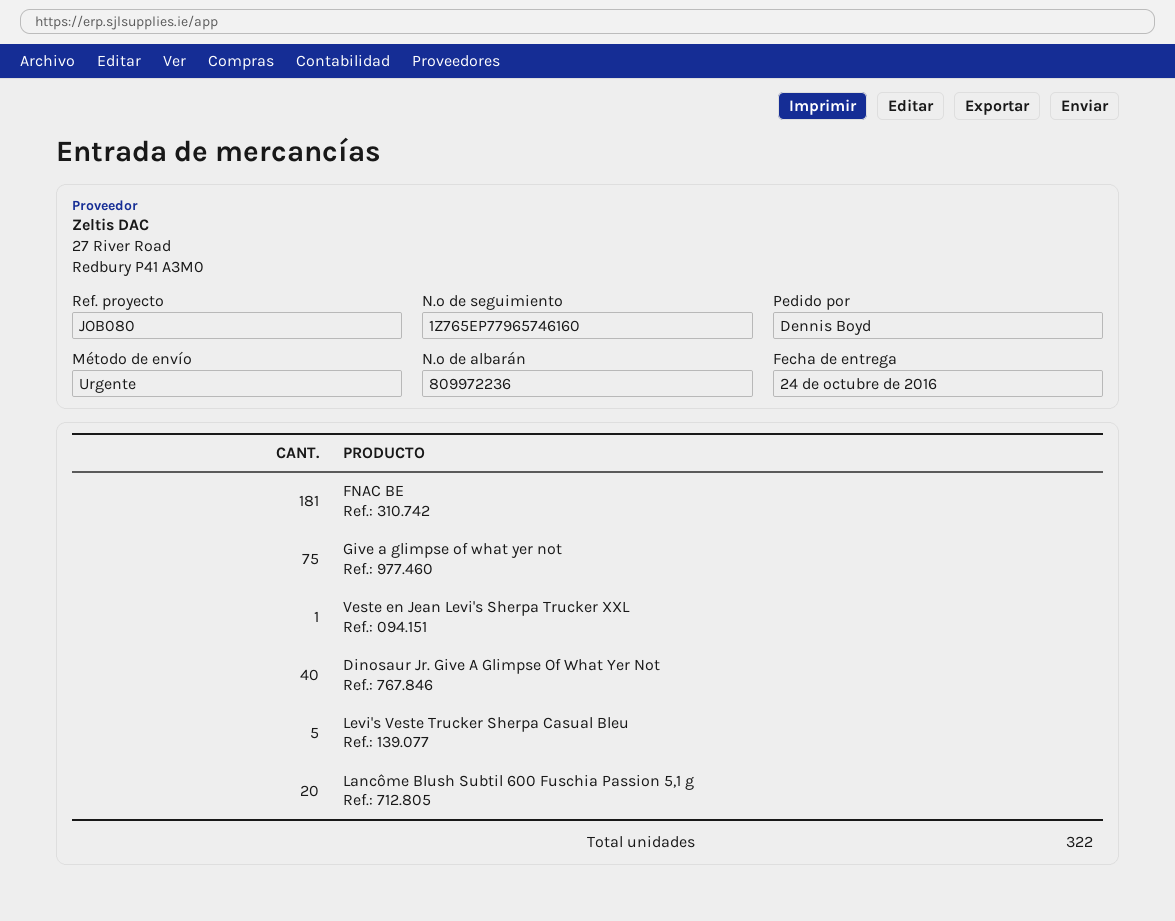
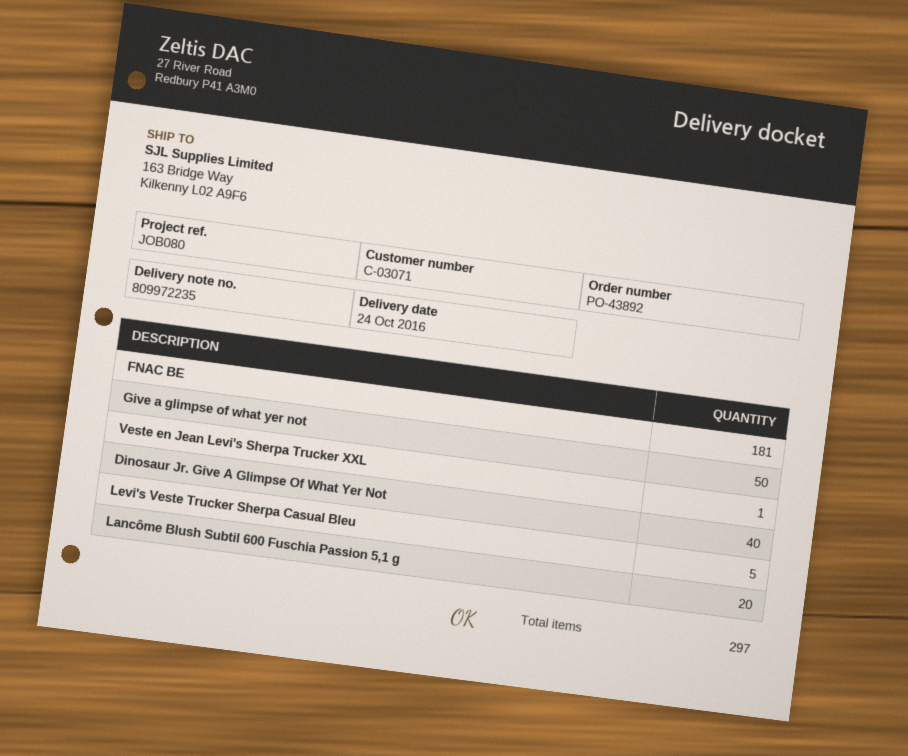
delivery note number: 809972236 -> 809972235
Give a glimpse of what yer not: 75 -> 50
total quantity: 322 -> 297

